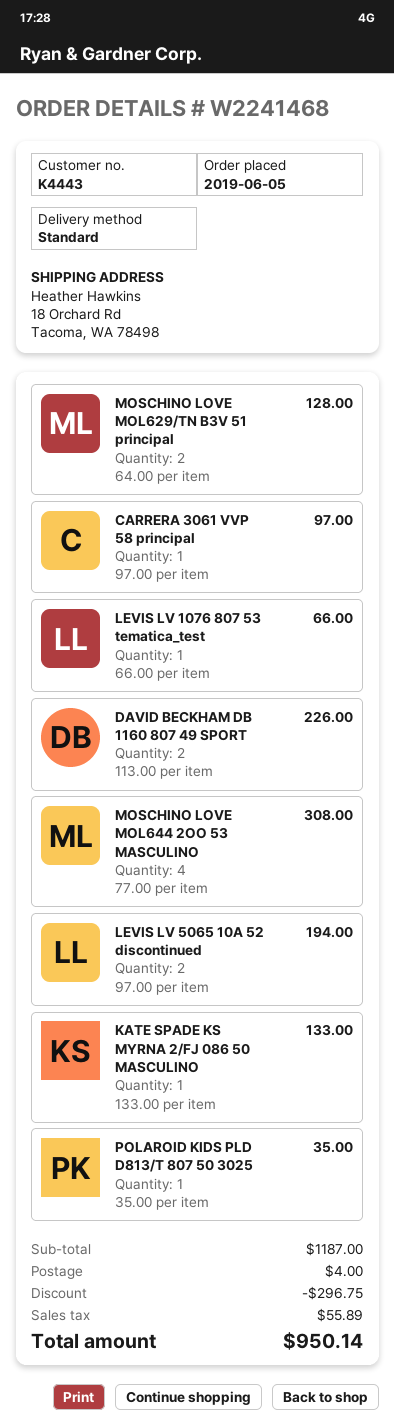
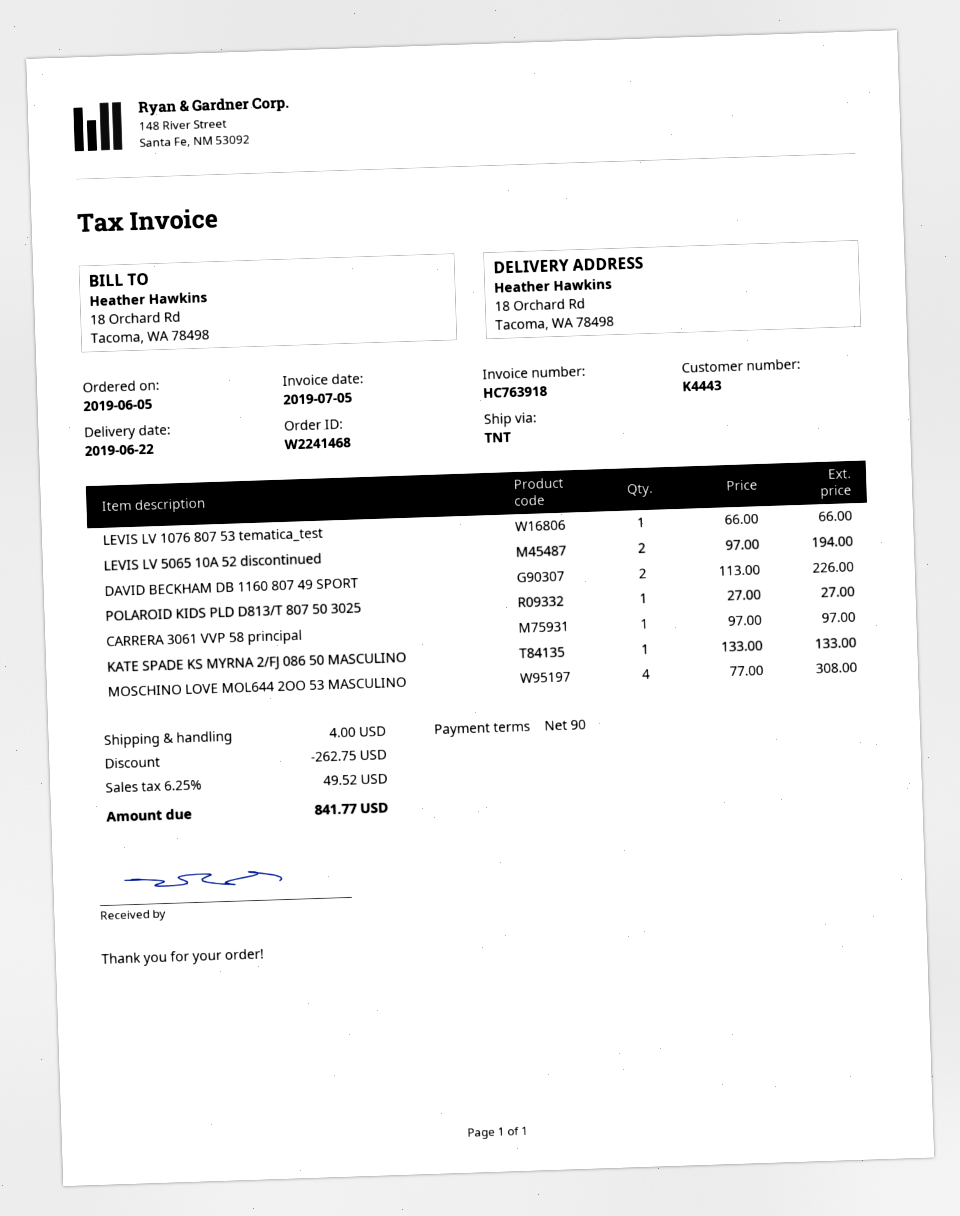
shipping method: standard -> TNT
MOSCHINO LOVE MOL629/TN B3V 51 principal: 2 x 64.00 = 128.00 -> none
POLAROID KIDS PLD D813/T 807 50 3025: 1 x 35.00 = 35.00 -> 1 x 27.00 = 27.00
discount: 296.75 -> 262.75
tax: 55.89 -> 49.52
total: 950.14 -> 841.77

